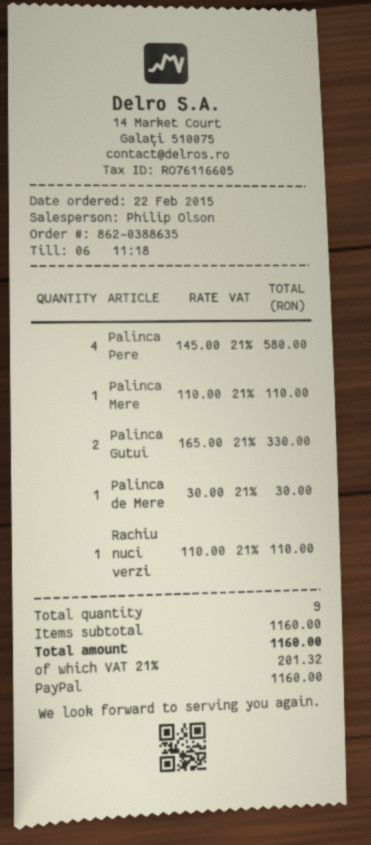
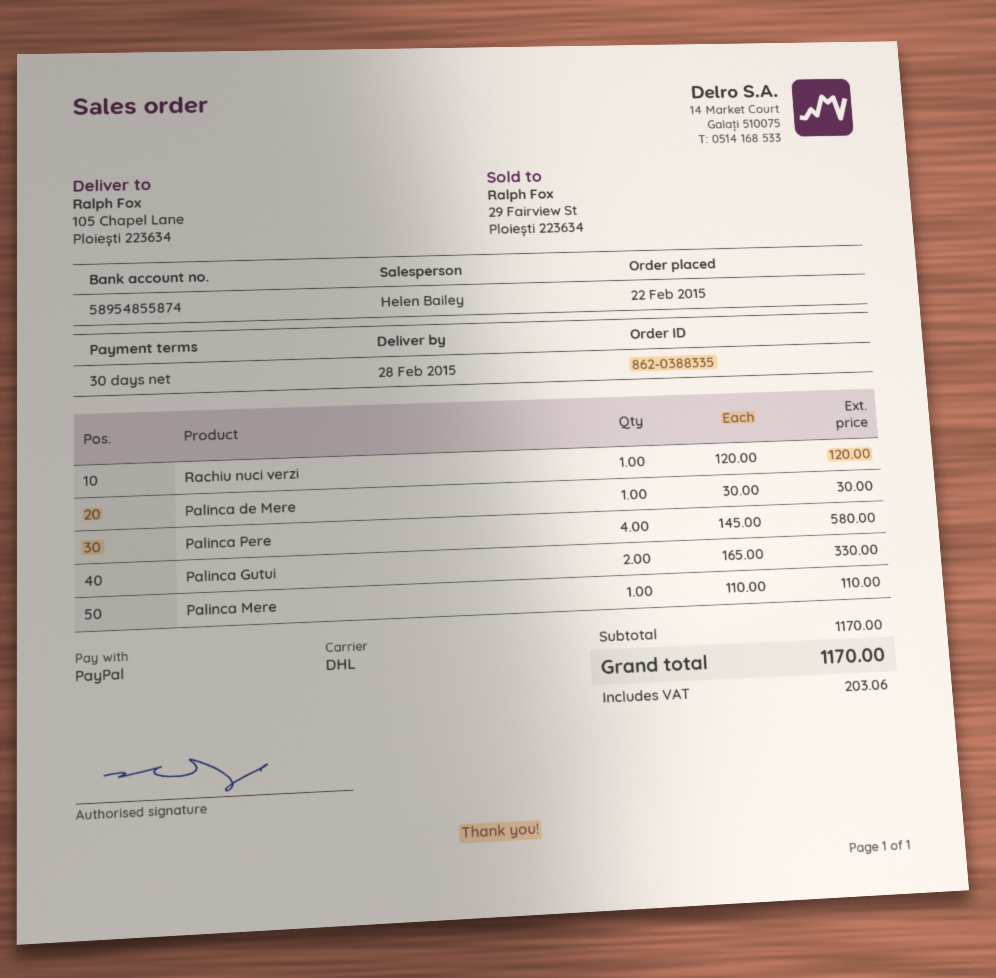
order number: 862-0388635 -> 862-0388335
sales rep: Philip Olson -> Helen Bailey
Rachiu nuci verzi: 1 x 110.00 = 110.00 -> 1 x 120.00 = 120.00
subtotal: 1160.00 -> 1170.00
tax: 201.32 -> 203.06
total: 1160.00 -> 1170.00

